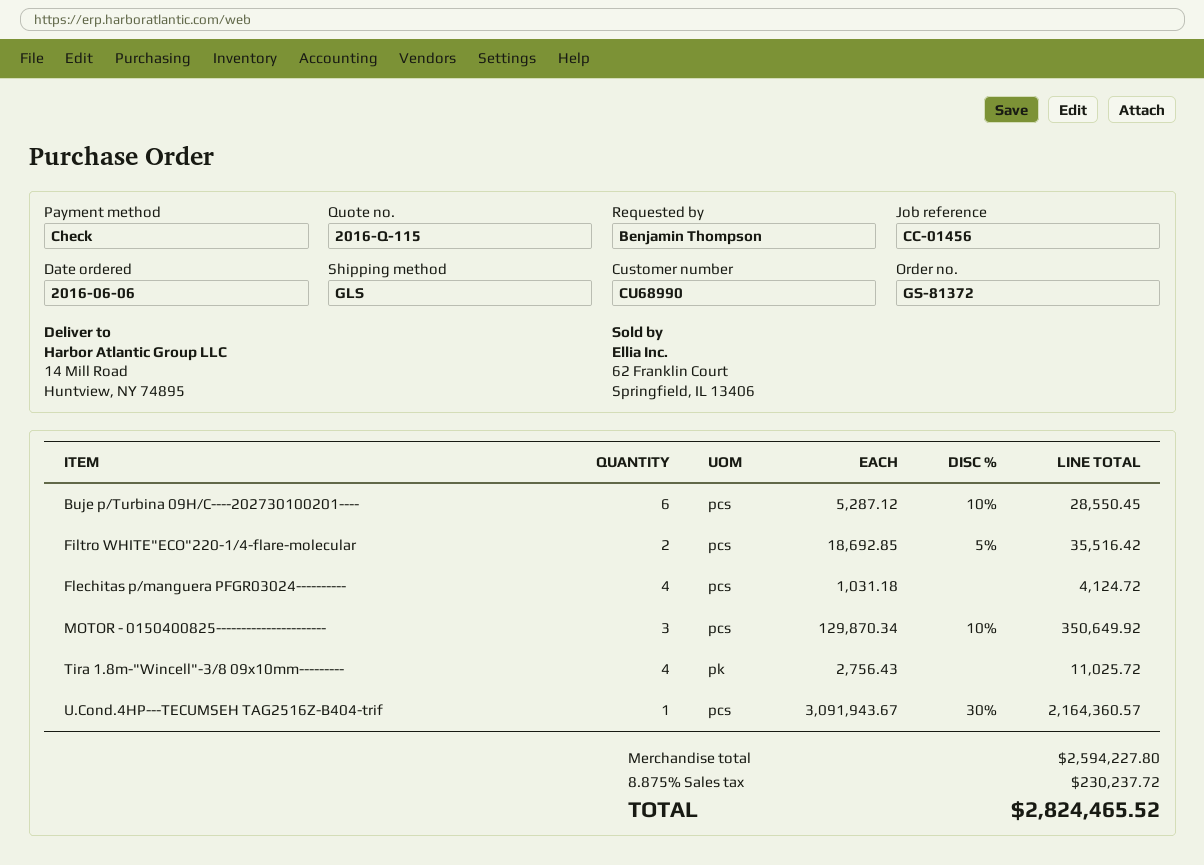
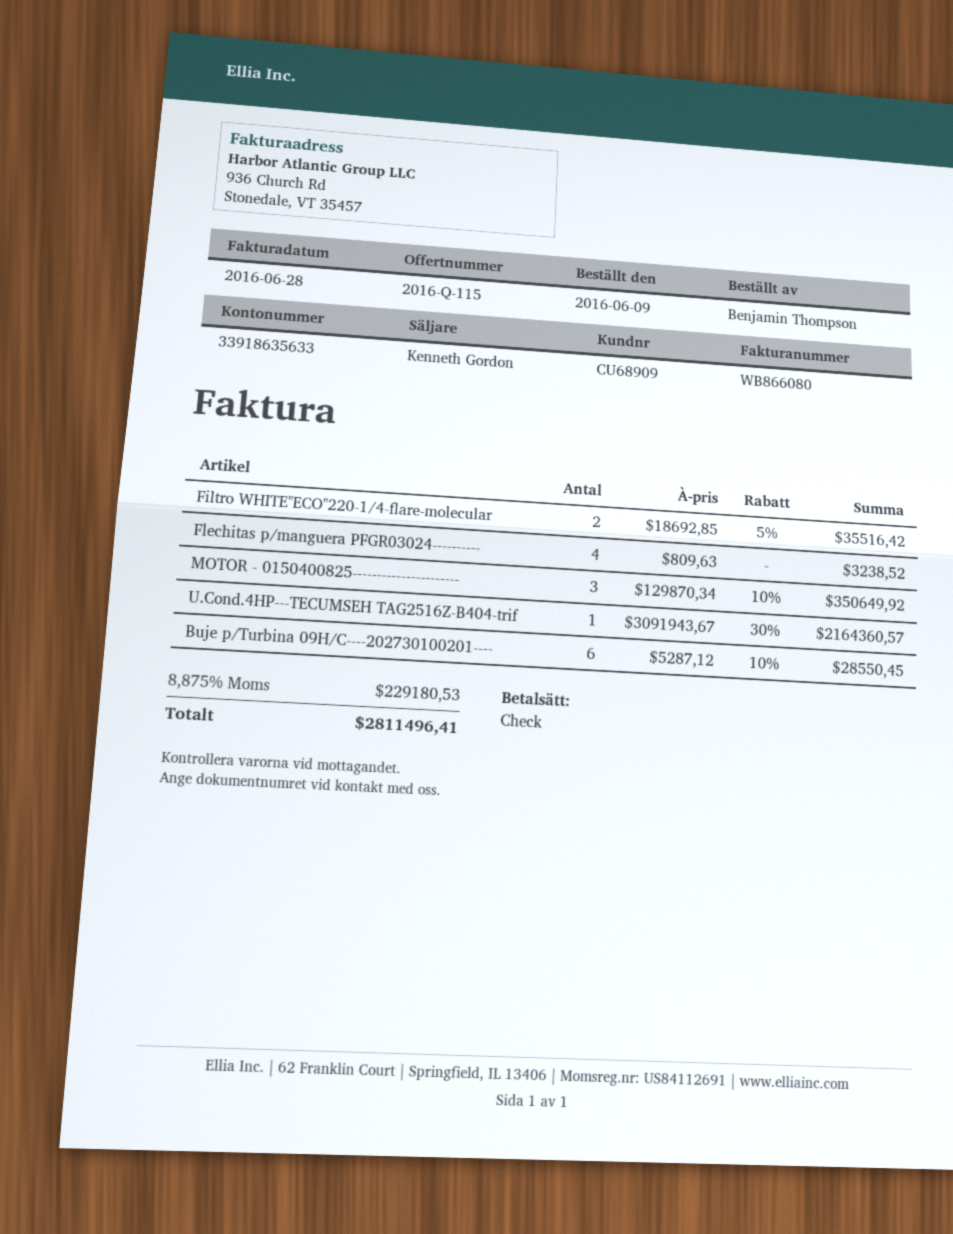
order date: 2016-06-06 -> 2016-06-09
customer number: CU68990 -> CU68909
Flechitas p/manguera PFGR03024----------: 4 x 1031.18 = 4124.72 -> 4 x 809.63 = 3238.52
Tira 1.8m-"Wincell"-3/8 09x10mm---------: 4 x 2756.43 = 11025.72 -> none
tax: 8.875% = 230237.72 -> 8.875% = 229180.53
total: 2824465.52 -> 2811496.41

